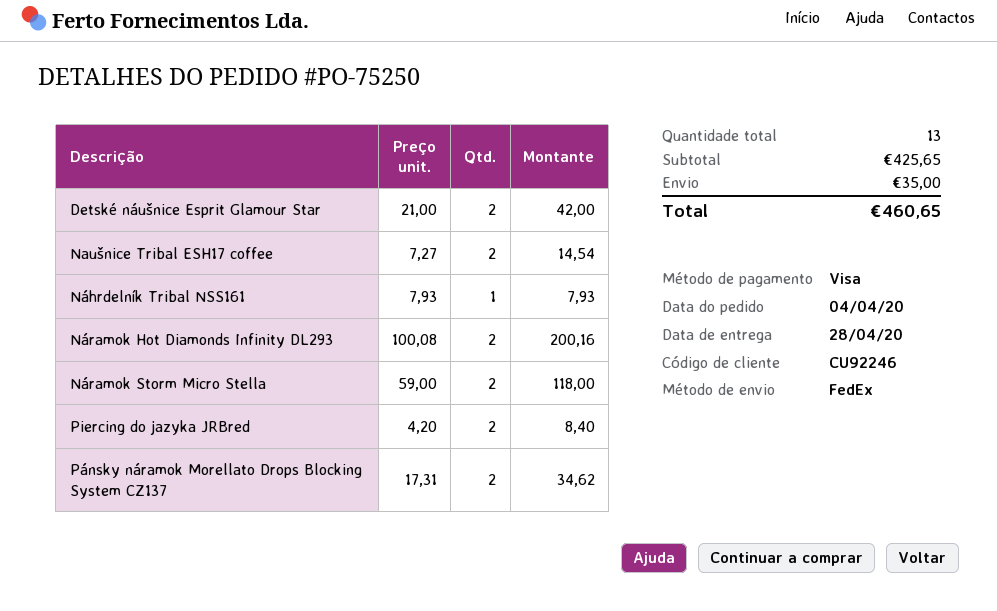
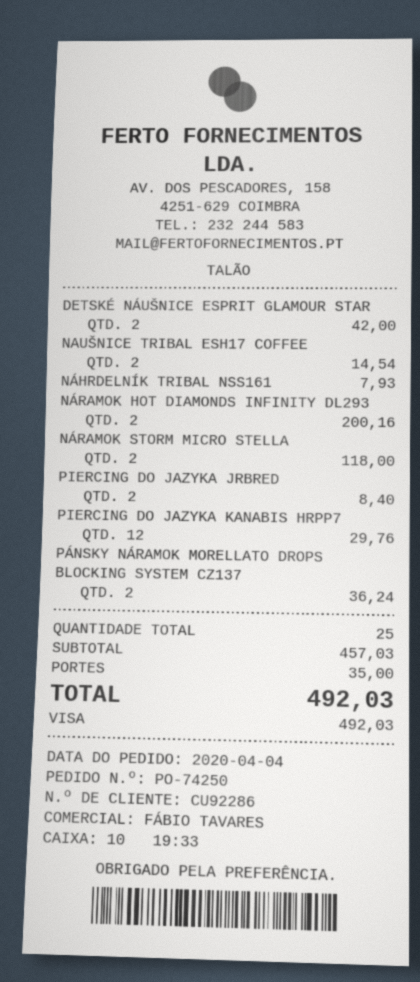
order number: PO-75250 -> PO-74250
customer number: CU92246 -> CU92286
Pánsky náramok Morellato Drops Blocking System CZ137: 2 for 34.62 -> 2 for 36.24
PIERCING DO JAZYKA KANABIS HRPP7: none -> 12 for 29.76
total quantity: 13 -> 25
subtotal: 425.65 -> 457.03
total: 460.65 -> 492.03

